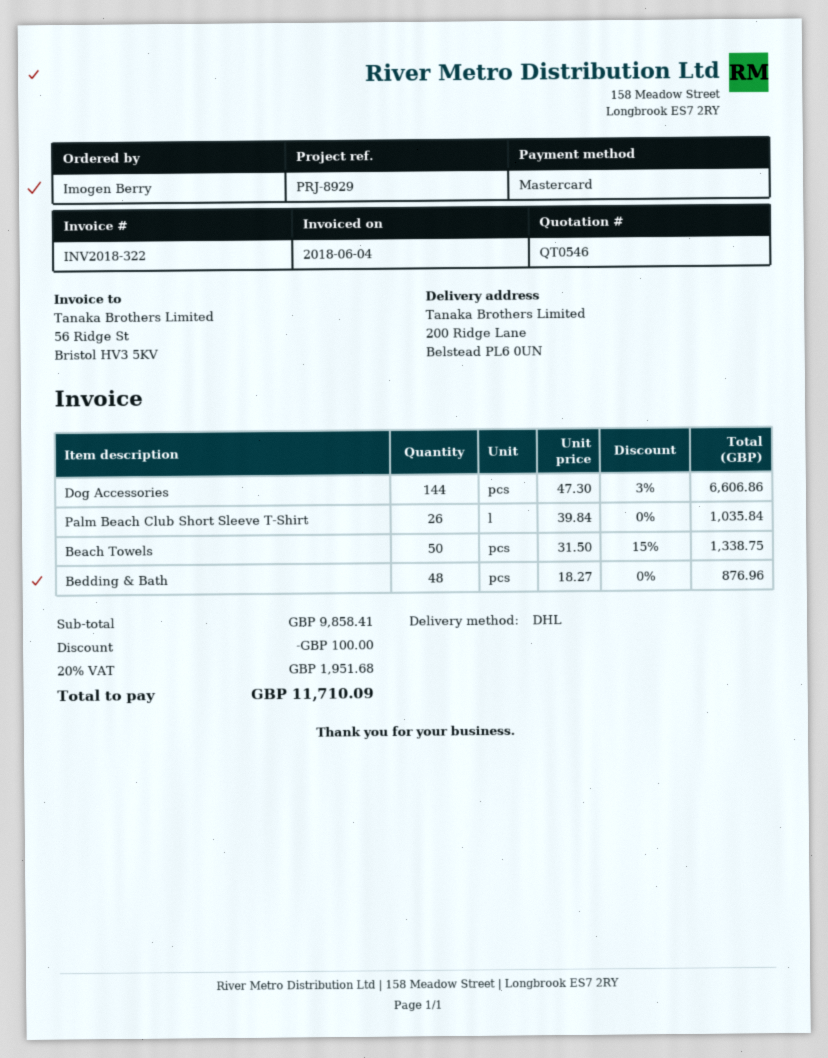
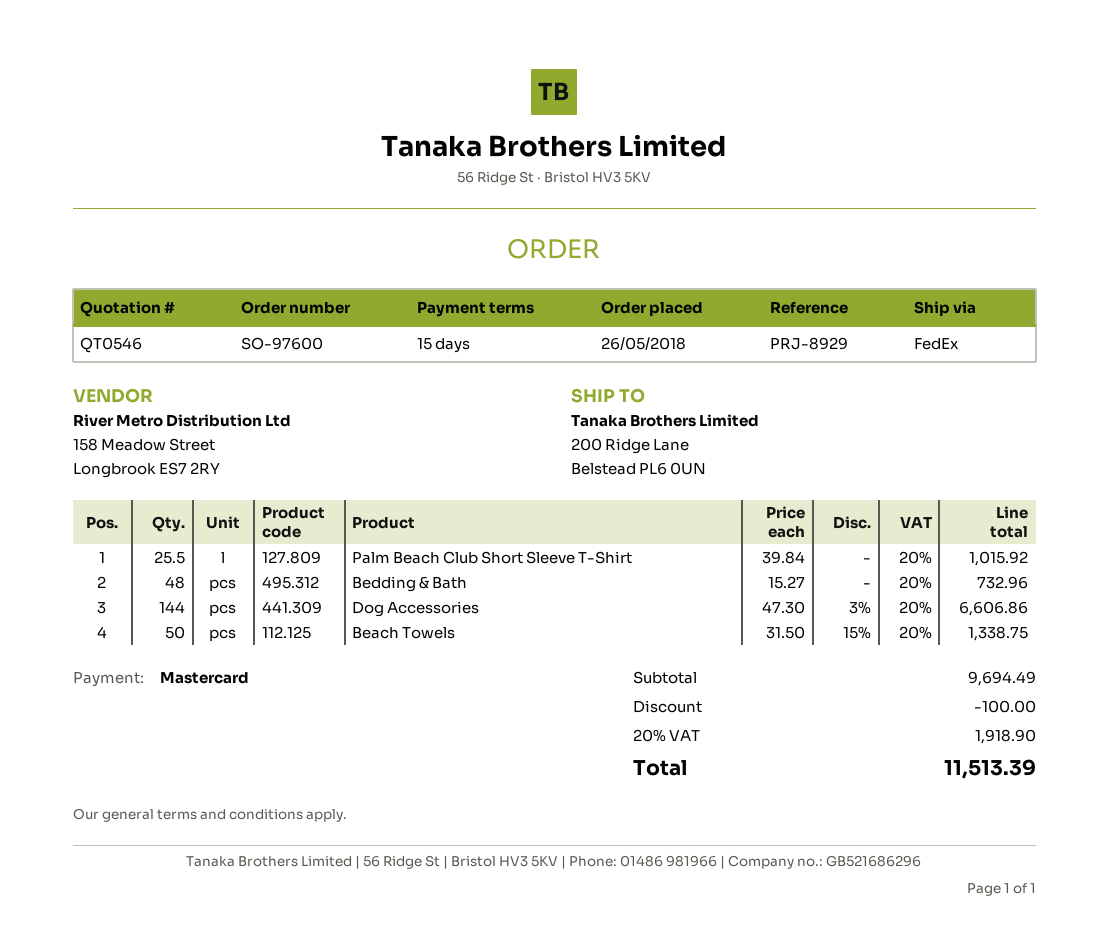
shipping method: DHL -> FedEx
Palm Beach Club Short Sleeve T-Shirt: 26 x 39.84 = 1035.84 -> 25.5 x 39.84 = 1015.92
Bedding & Bath: 48 x 18.27 = 876.96 -> 48 x 15.27 = 732.96
subtotal: 9858.41 -> 9694.49
tax: 20% = 1951.68 -> 20% = 1918.90
total: 11710.09 -> 11513.39

